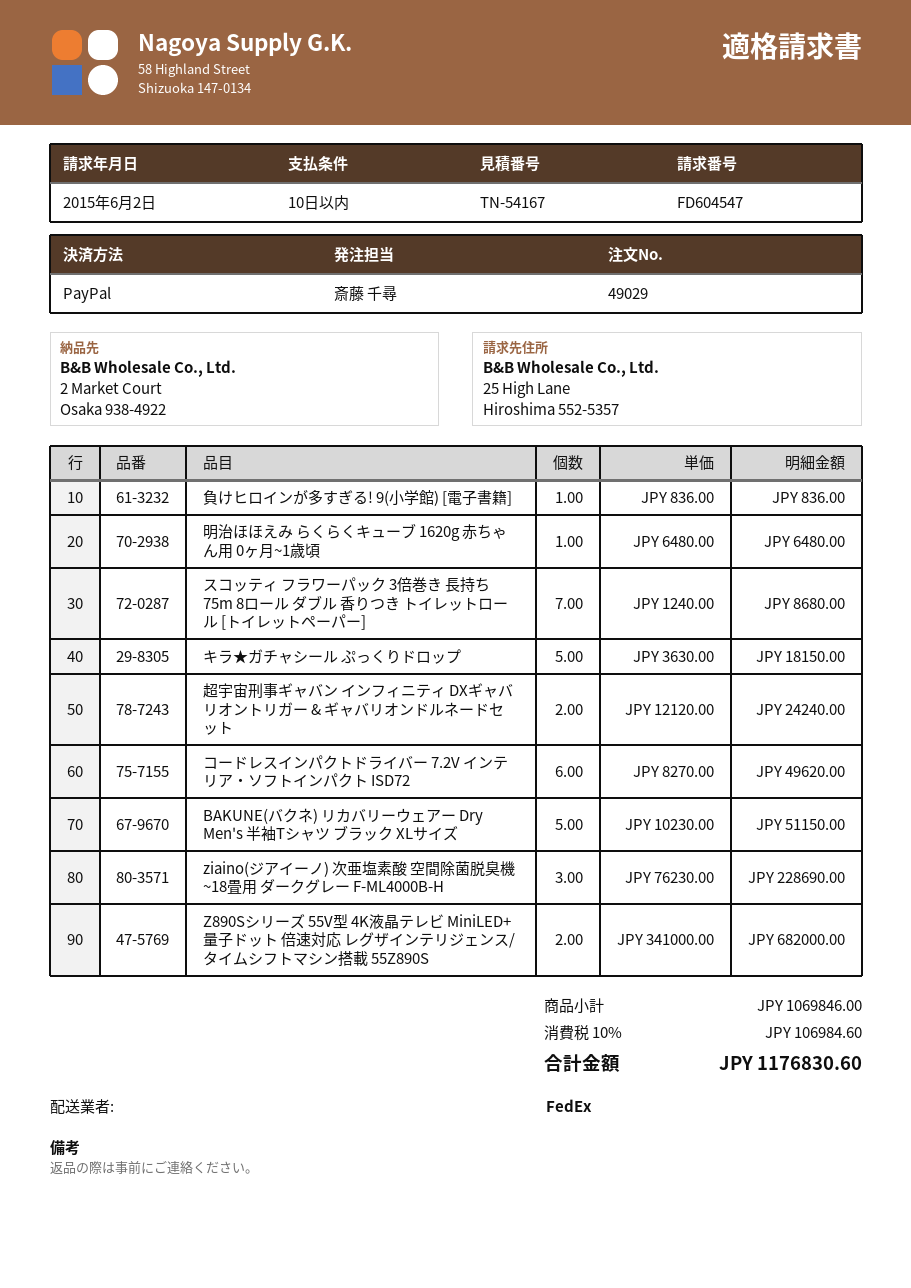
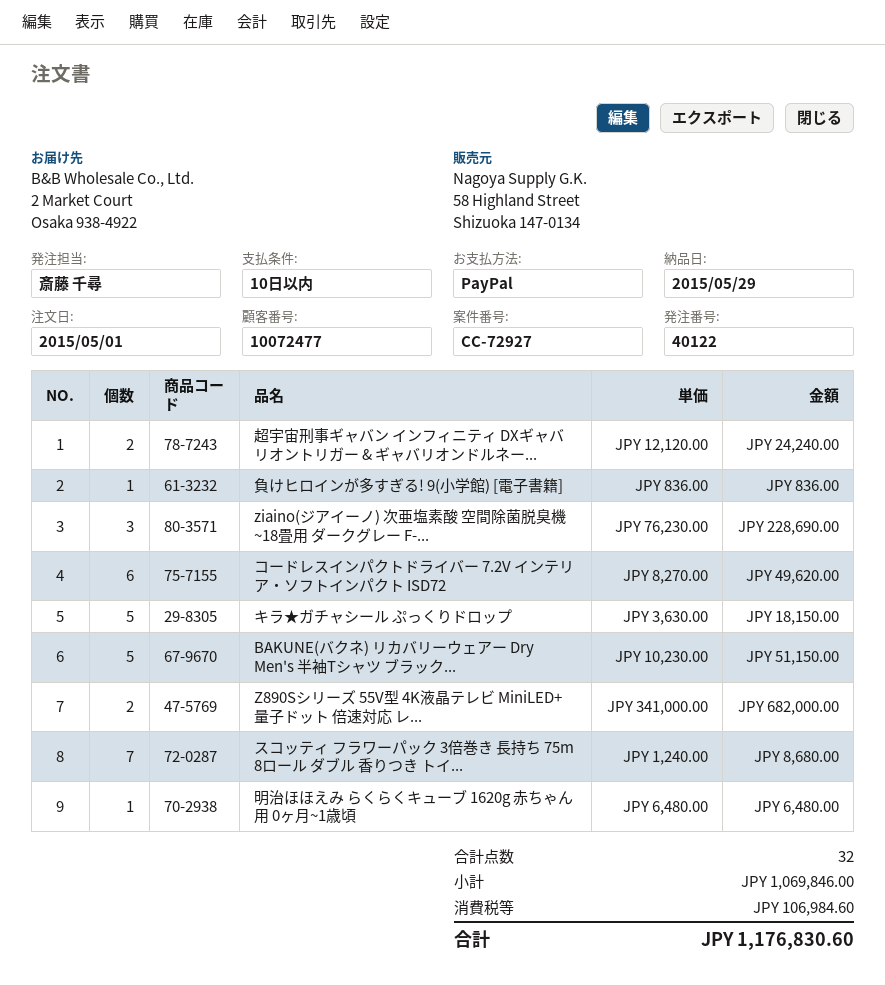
order number: 49029 -> 40122

